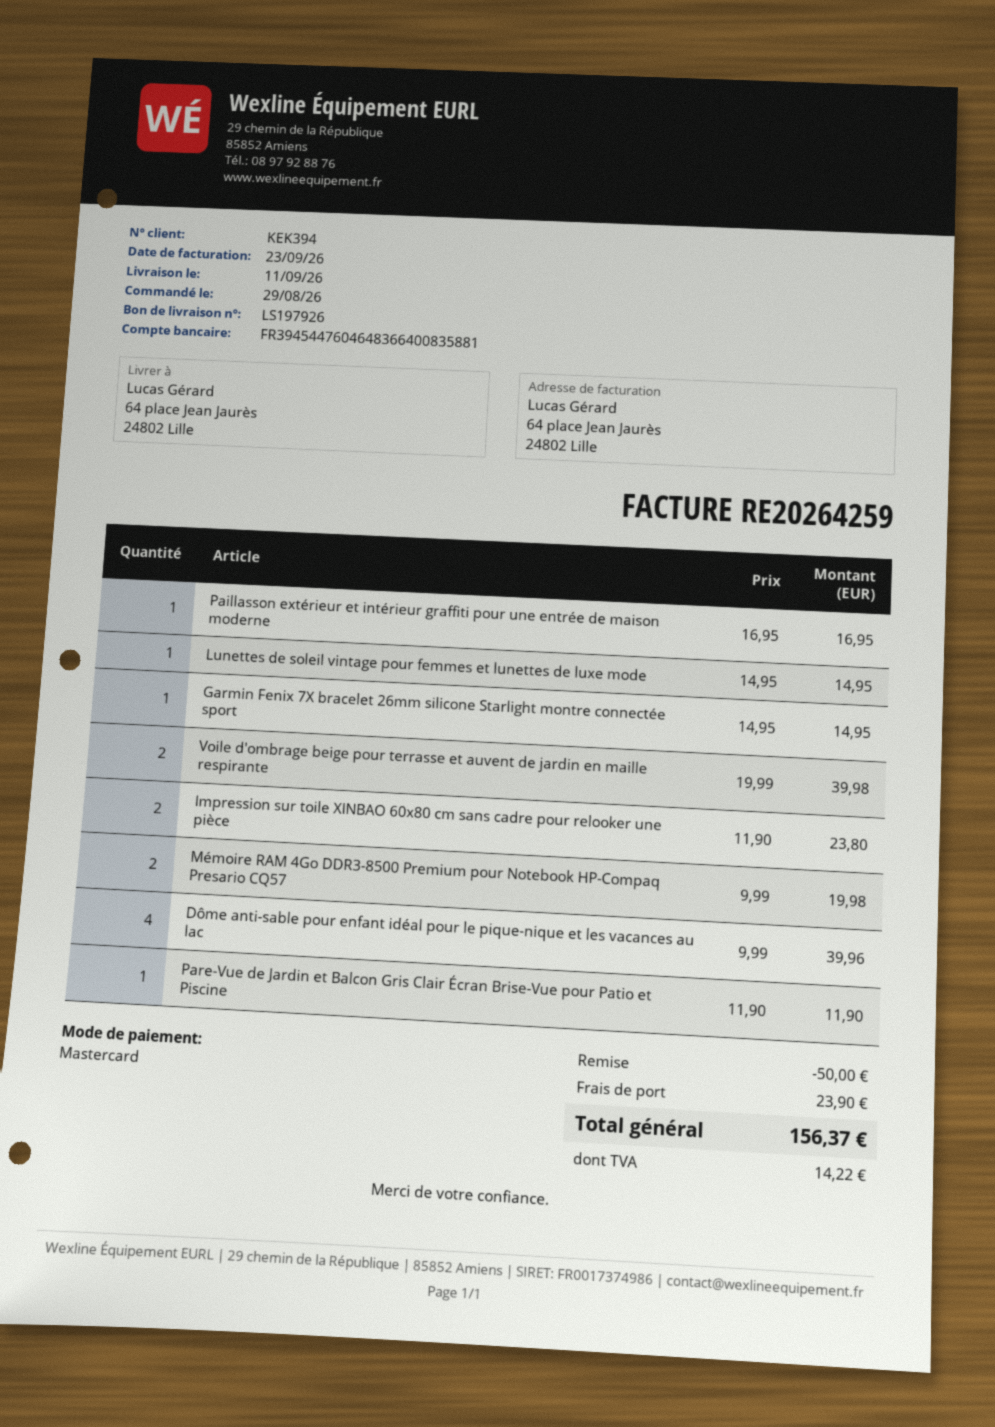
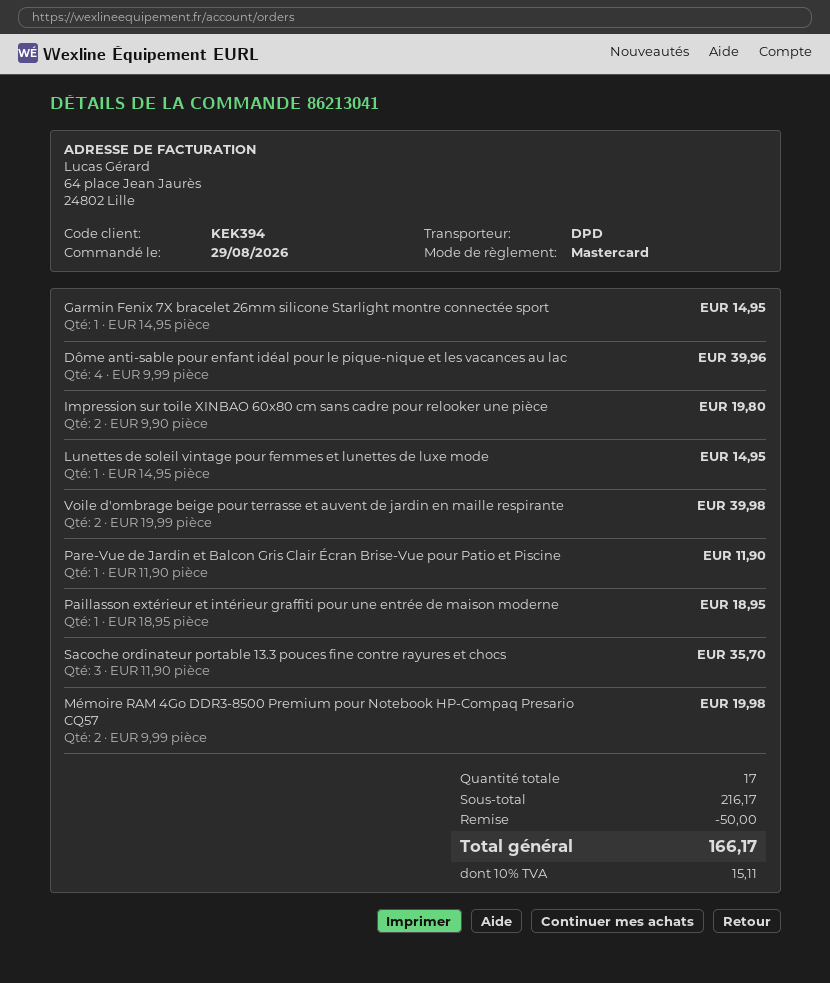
Paillasson extérieur et intérieur graffiti pour une entrée de maison moderne: 1 x 16.95 = 16.95 -> 1 x 18.95 = 18.95
Impression sur toile XINBAO 60x80 cm sans cadre pour relooker une pièce: 2 x 11.90 = 23.80 -> 2 x 9.90 = 19.80
Sacoche ordinateur portable 13.3 pouces fine contre rayures et chocs: none -> 3 x 11.90 = 35.70
shipping: 23.90 -> none
tax: 14.22 -> 15.11
total: 156.37 -> 166.17

